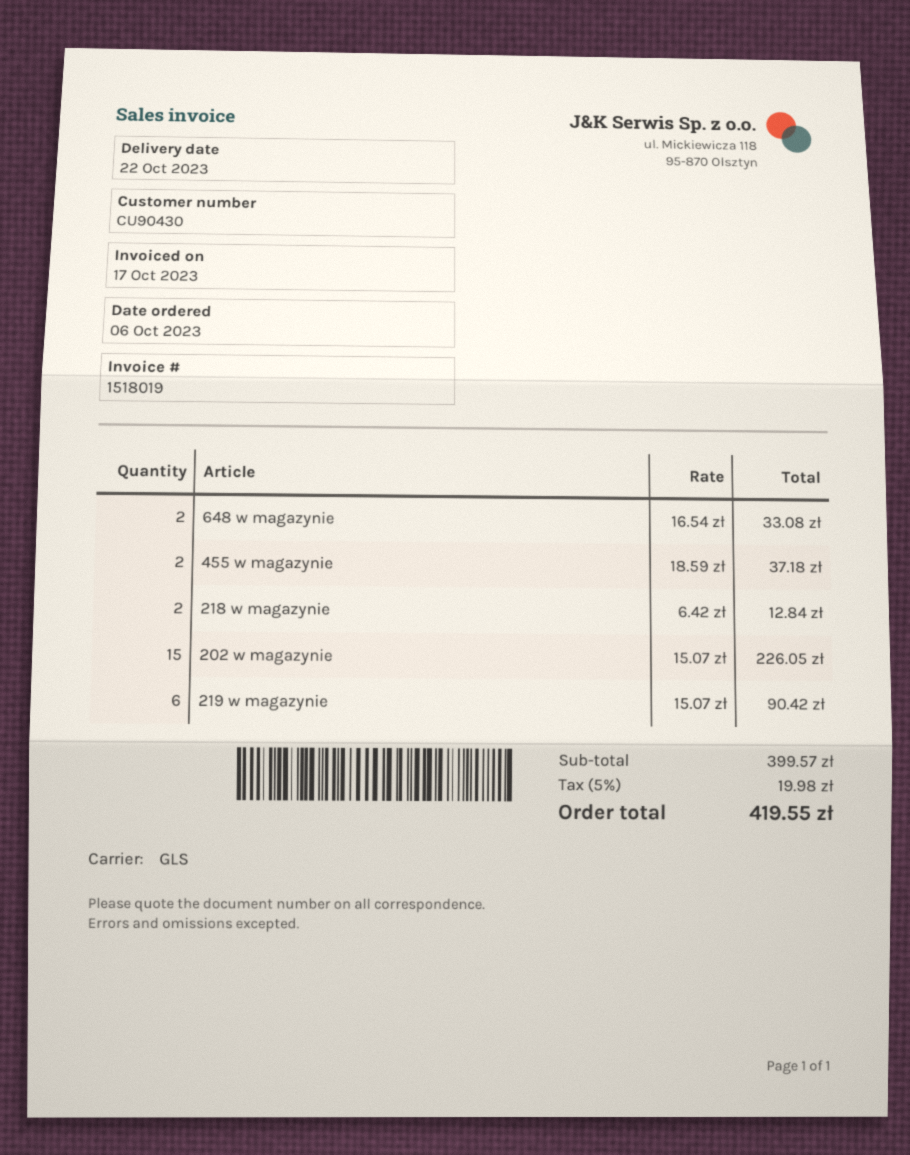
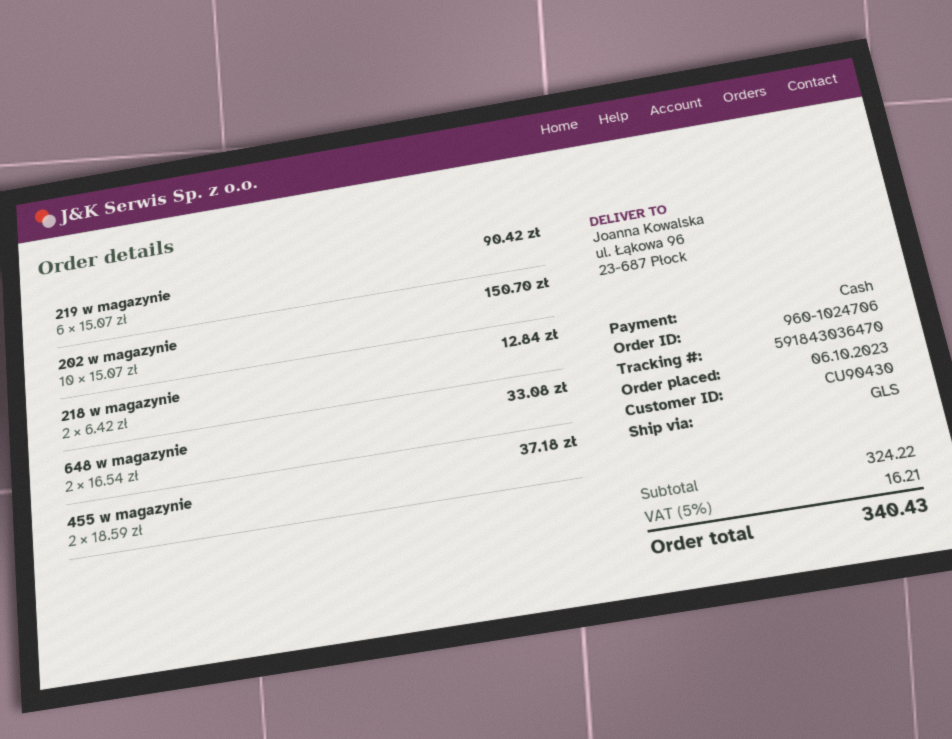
202 w magazynie: 15 x 15.07 = 226.05 -> 10 x 15.07 = 150.70
subtotal: 399.57 -> 324.22
tax: 5% = 19.98 -> 5% = 16.21
total: 419.55 -> 340.43

